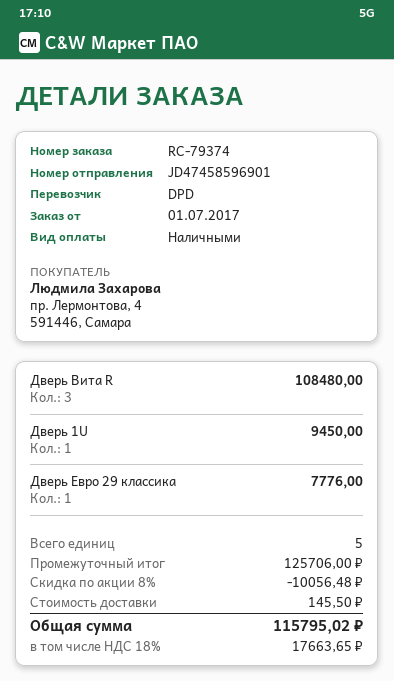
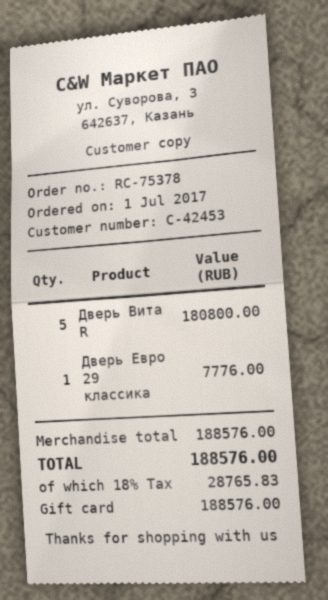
order number: RC-79374 -> RC-75378
payment method: cash -> gift card
Дверь Вита R: 3 for 108480.00 -> 5 for 180800.00
Дверь 1U: 1 for 9450.00 -> none
subtotal: 125706.00 -> 188576.00
discount: 8% = 10056.48 -> none
shipping: 145.50 -> none
tax: 18% = 17663.65 -> 18% = 28765.83
total: 115795.02 -> 188576.00

